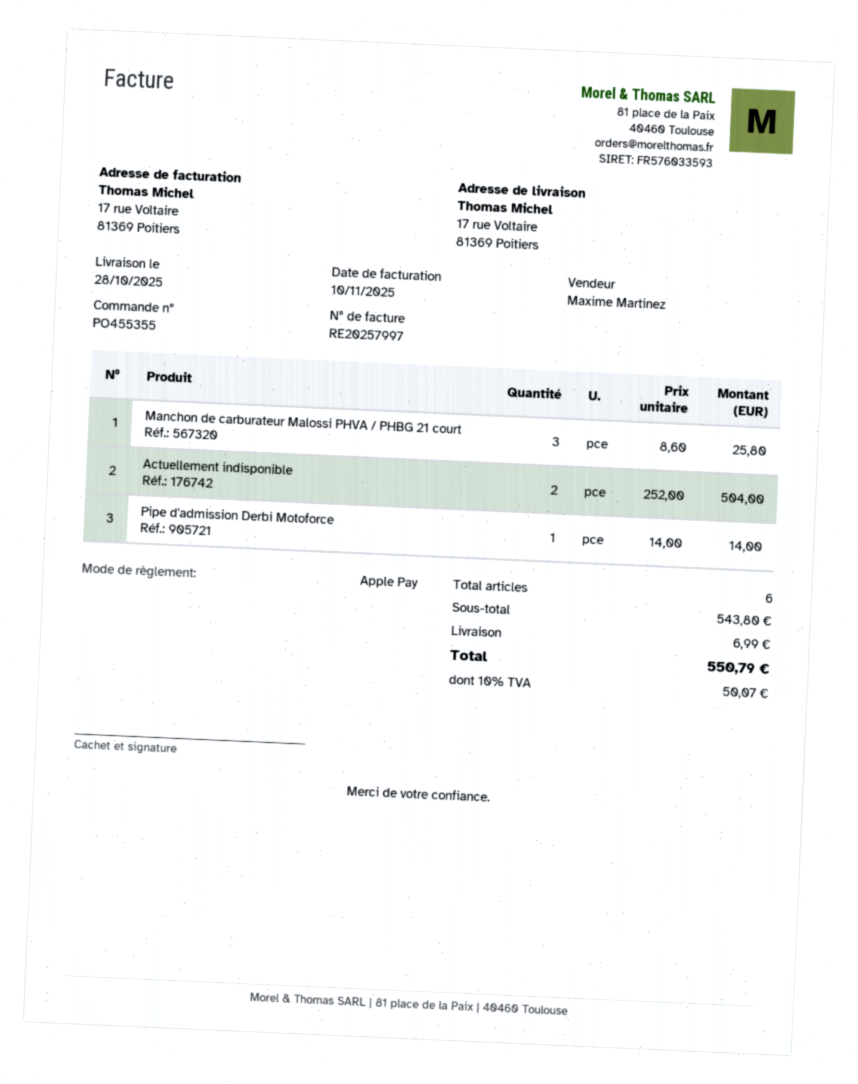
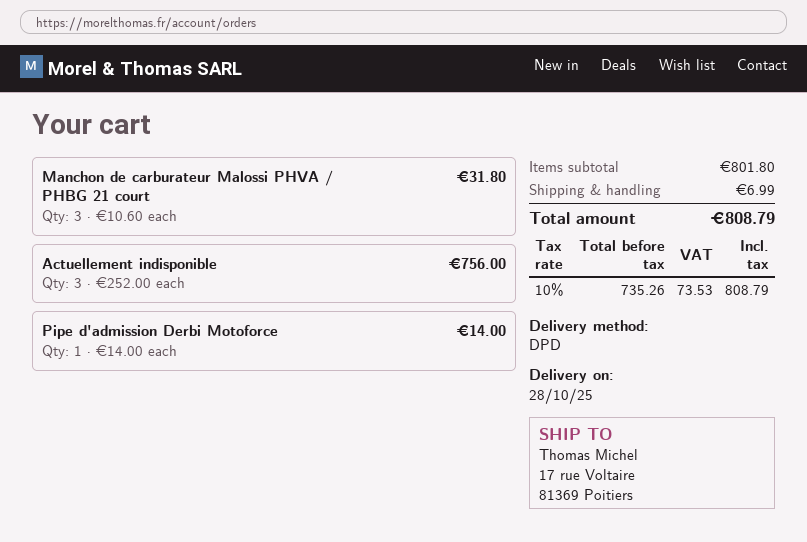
Manchon de carburateur Malossi PHVA / PHBG 21 court: 3 x 8.60 = 25.80 -> 3 x 10.60 = 31.80
Actuellement indisponible: 2 x 252.00 = 504.00 -> 3 x 252.00 = 756.00
subtotal: 543.80 -> 801.80
tax: 10% = 50.07 -> 10% = 73.53
total: 550.79 -> 808.79

